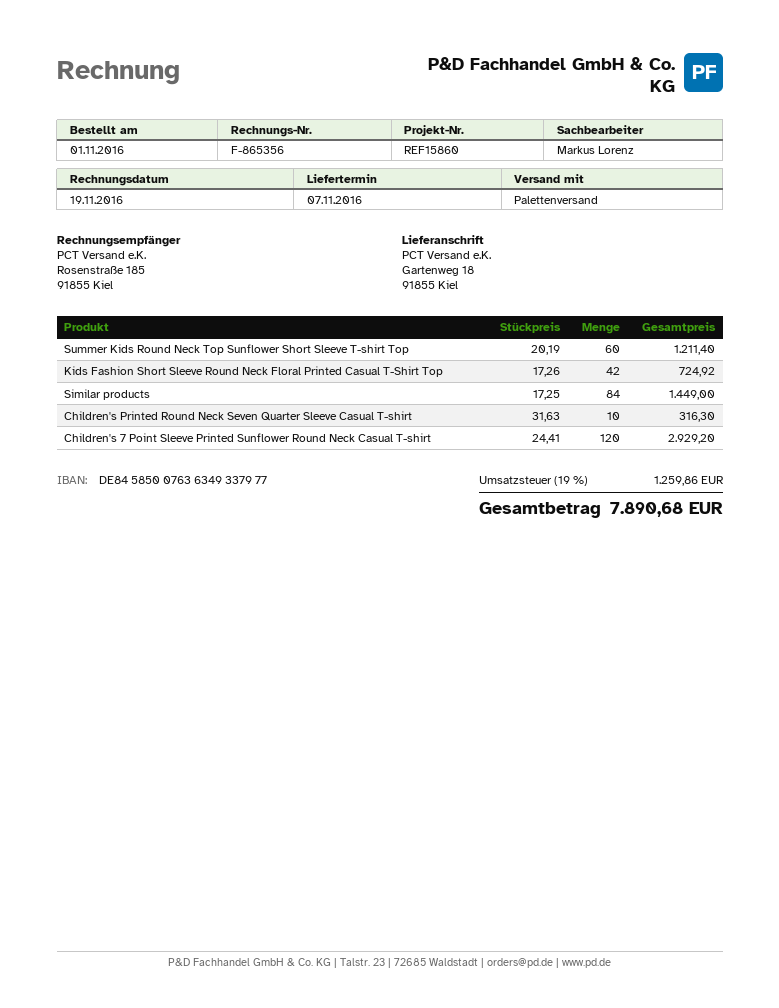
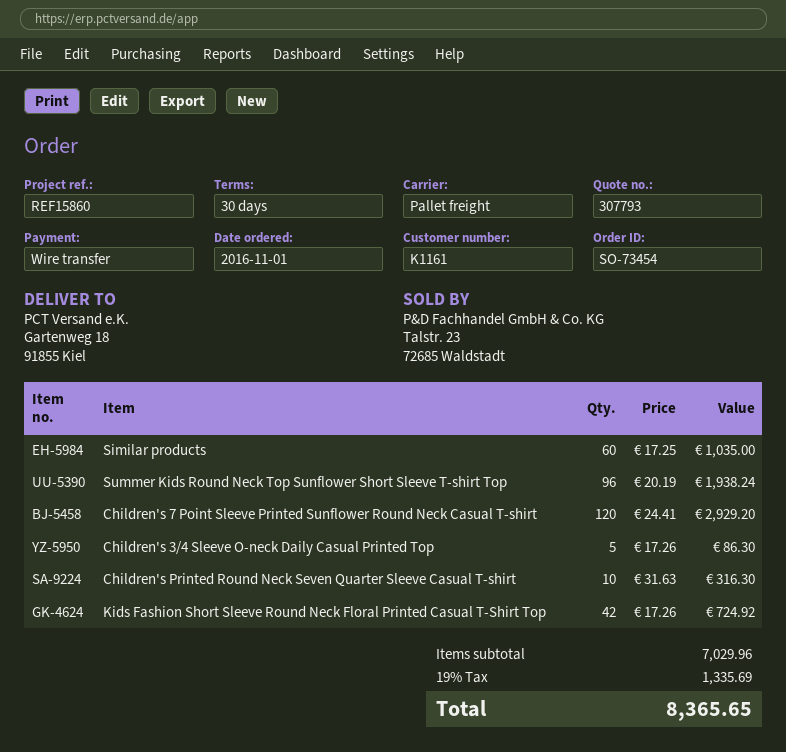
Summer Kids Round Neck Top Sunflower Short Sleeve T-shirt Top: 60 x 20.19 = 1211.40 -> 96 x 20.19 = 1938.24
Similar products: 84 x 17.25 = 1449.00 -> 60 x 17.25 = 1035.00
Children's 3/4 Sleeve O-neck Daily Casual Printed Top: none -> 5 x 17.26 = 86.30
tax: 19% = 1259.86 -> 19% = 1335.69
total: 7890.68 -> 8365.65

